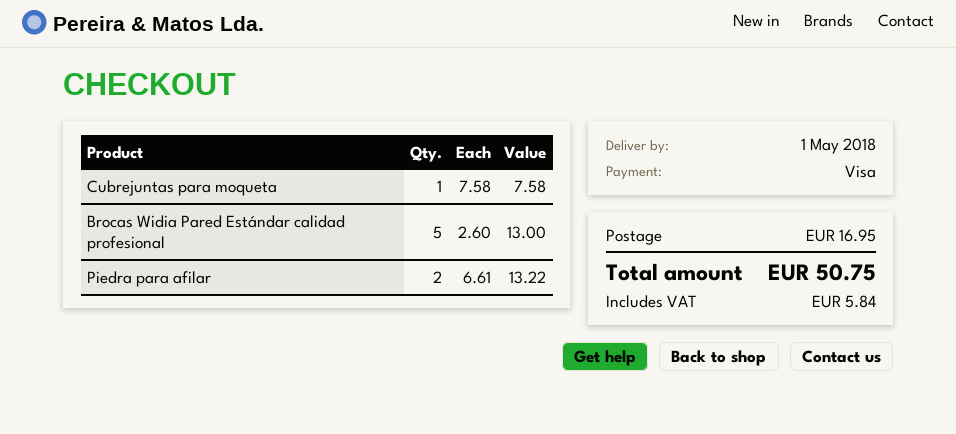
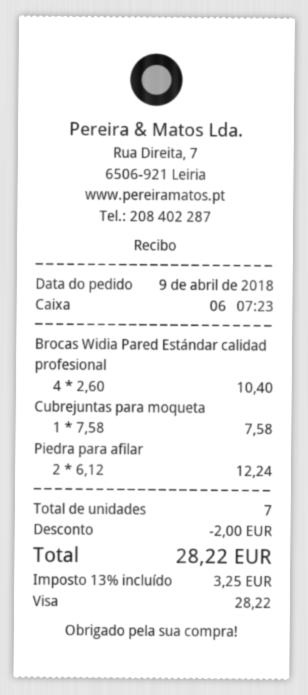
Brocas Widia Pared Estándar calidad profesional: 5 x 2.60 = 13.00 -> 4 x 2.60 = 10.40
Piedra para afilar: 2 x 6.61 = 13.22 -> 2 x 6.12 = 12.24
discount: none -> 2.00
shipping: 16.95 -> none
tax: 5.84 -> 3.25
total: 50.75 -> 28.22

